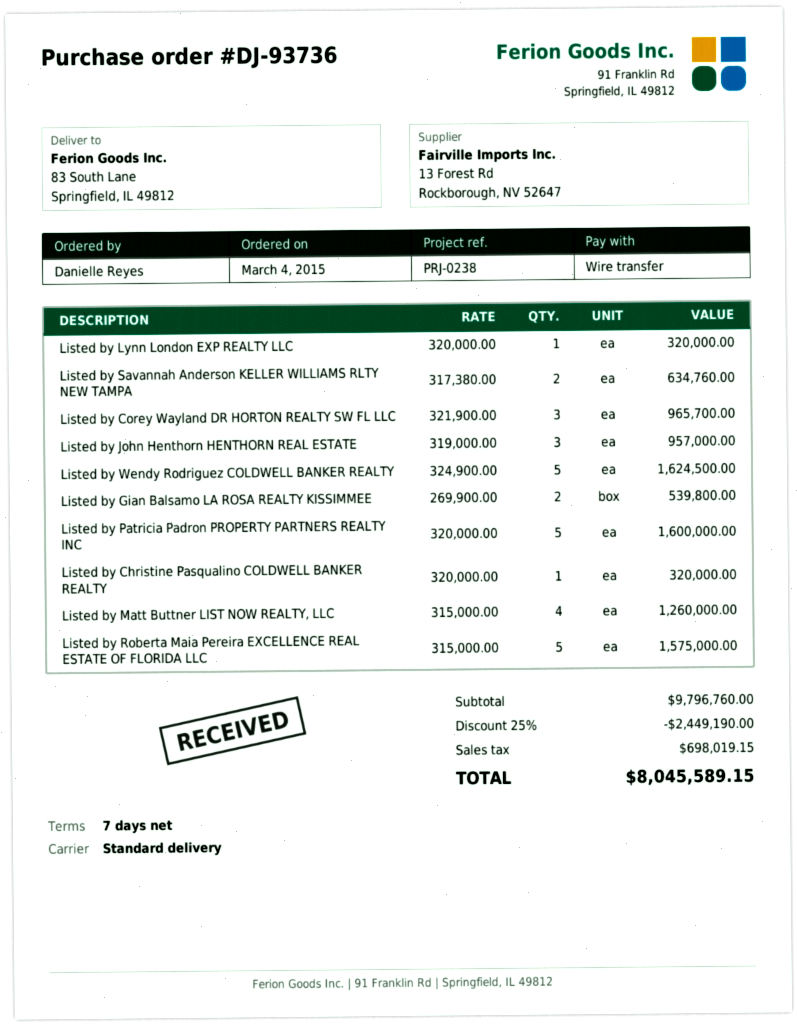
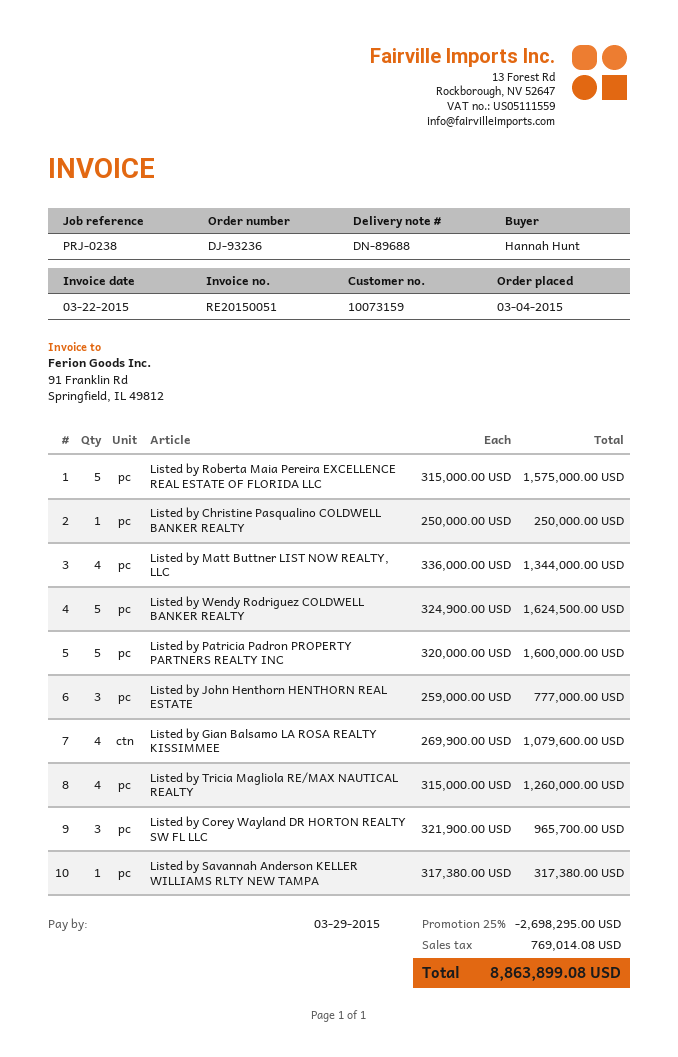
order number: DJ-93736 -> DJ-93236
ordered by: Danielle Reyes -> Hannah Hunt
Listed by Lynn London EXP REALTY LLC: 1 x 320000.00 = 320000.00 -> none
Listed by Savannah Anderson KELLER WILLIAMS RLTY NEW TAMPA: 2 x 317380.00 = 634760.00 -> 1 x 317380.00 = 317380.00
Listed by John Henthorn HENTHORN REAL ESTATE: 3 x 319000.00 = 957000.00 -> 3 x 259000.00 = 777000.00
Listed by Gian Balsamo LA ROSA REALTY KISSIMMEE: 2 x 269900.00 = 539800.00 -> 4 x 269900.00 = 1079600.00
Listed by Christine Pasqualino COLDWELL BANKER REALTY: 1 x 320000.00 = 320000.00 -> 1 x 250000.00 = 250000.00
Listed by Matt Buttner LIST NOW REALTY, LLC: 4 x 315000.00 = 1260000.00 -> 4 x 336000.00 = 1344000.00
Listed by Tricia Magliola RE/MAX NAUTICAL REALTY: none -> 4 x 315000.00 = 1260000.00
discount: 25% = 2449190.00 -> 25% = 2698295.00
tax: 698019.15 -> 769014.08
total: 8045589.15 -> 8863899.08

